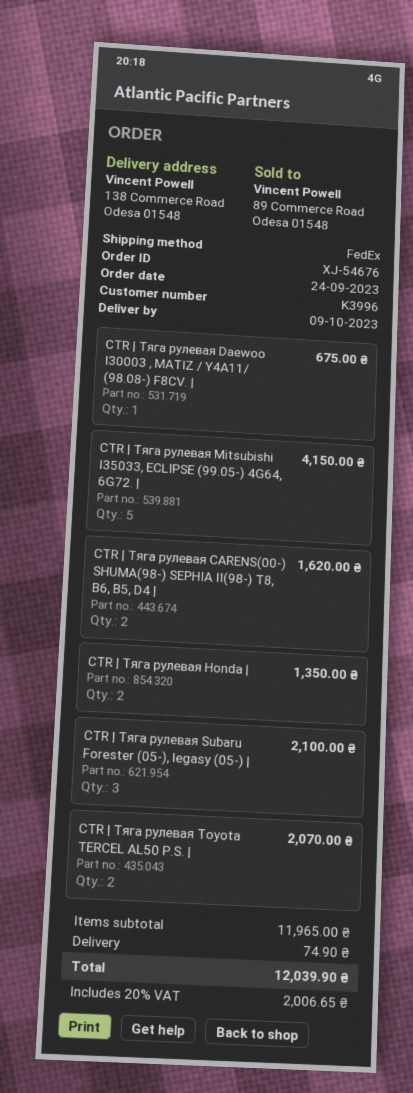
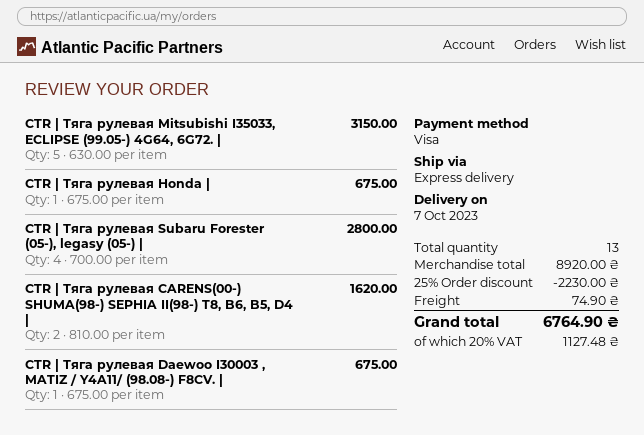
delivery date: 2023-10-09 -> 2023-10-07
shipping method: FedEx -> express
CTR | Тяга рулевая Mitsubishi I35033, ECLIPSE (99.05-) 4G64, 6G72. |: 5 for 4150.00 -> 5 for 3150.00
CTR | Тяга рулевая Honda |: 2 for 1350.00 -> 1 for 675.00
CTR | Тяга рулевая Subaru Forester (05-), legasy (05-) |: 3 for 2100.00 -> 4 for 2800.00
CTR | Тяга рулевая Toyota TERCEL AL50 P.S. |: 2 for 2070.00 -> none
subtotal: 11965.00 -> 8920.00
discount: none -> 25% = 2230.00
tax: 20% = 2006.65 -> 20% = 1127.48
total: 12039.90 -> 6764.90

